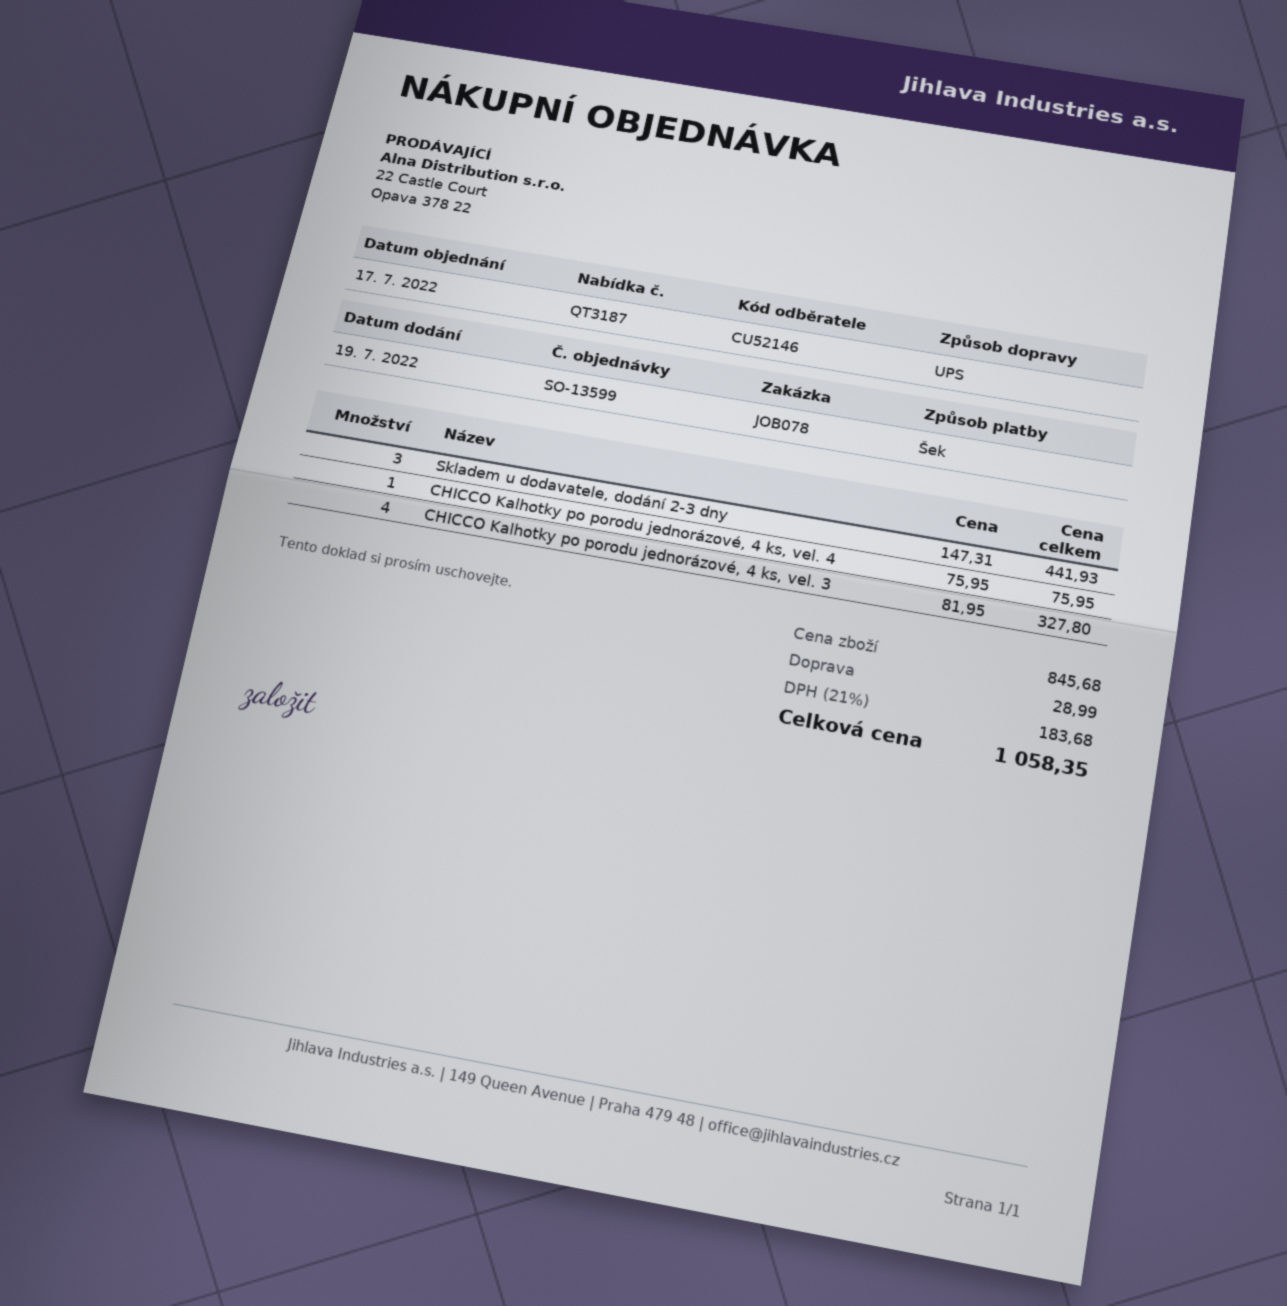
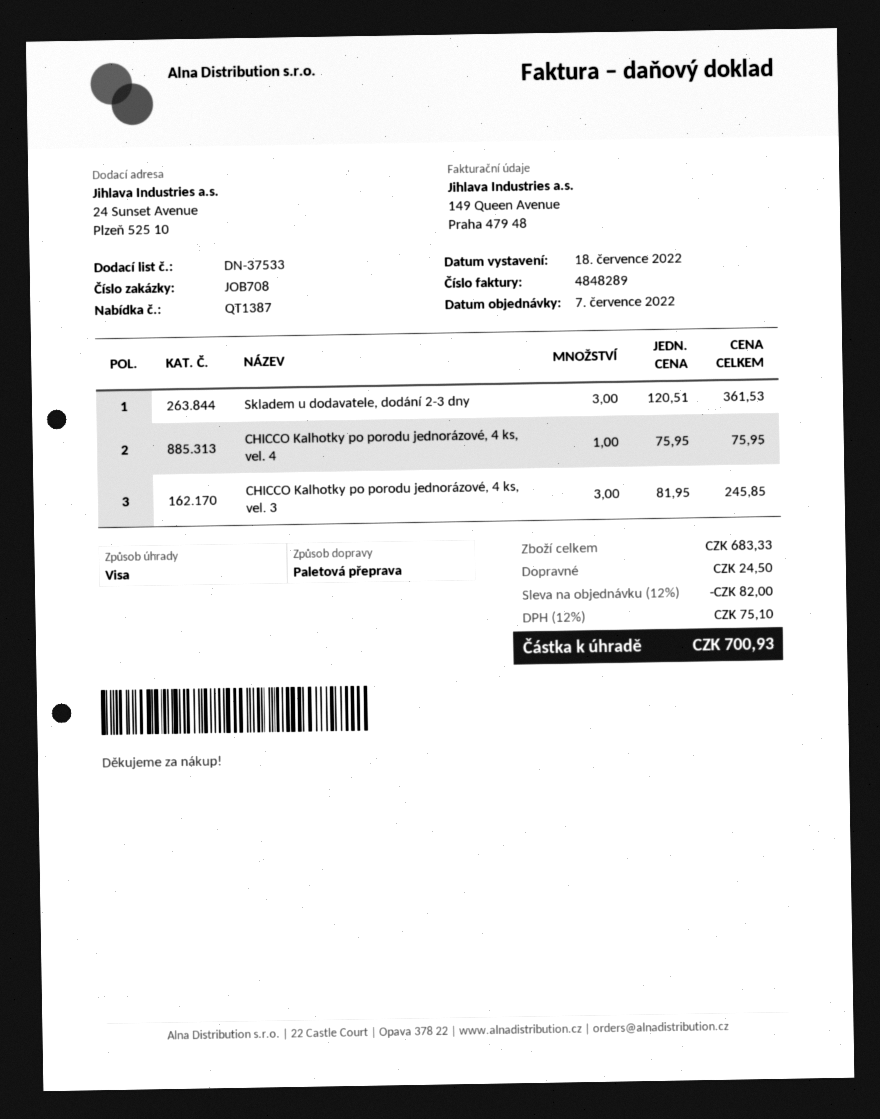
quote number: QT3187 -> QT1387
order date: 2022-07-17 -> 2022-07-07
reference: JOB078 -> JOB708
payment method: cheque -> Visa
shipping method: UPS -> pallet freight
Skladem u dodavatele, dodání 2-3 dny: 3 x 147.31 = 441.93 -> 3 x 120.51 = 361.53
CHICCO Kalhotky po porodu jednorázové, 4 ks, vel. 3: 4 x 81.95 = 327.80 -> 3 x 81.95 = 245.85
subtotal: 845.68 -> 683.33
discount: none -> 12% = 82.00
shipping: 28.99 -> 24.50
tax: 21% = 183.68 -> 12% = 75.10
total: 1058.35 -> 700.93

